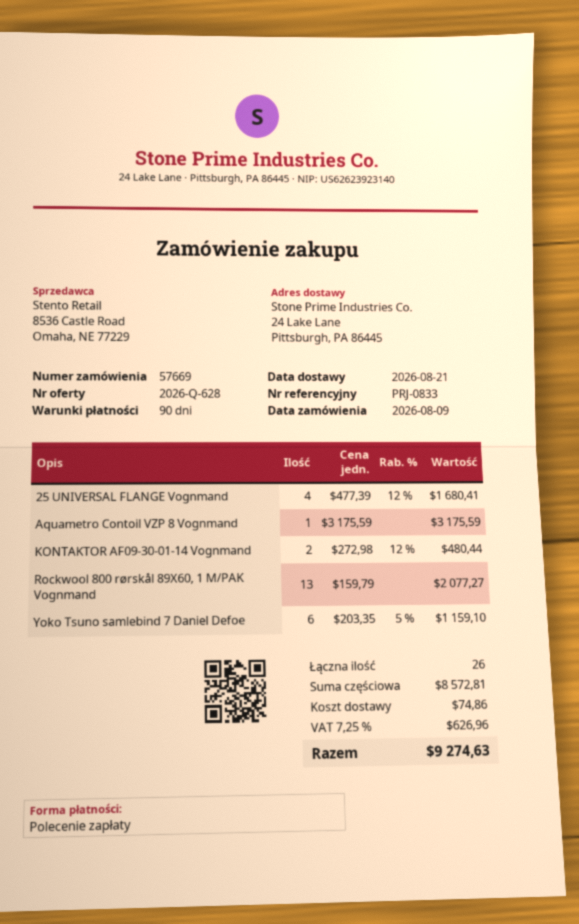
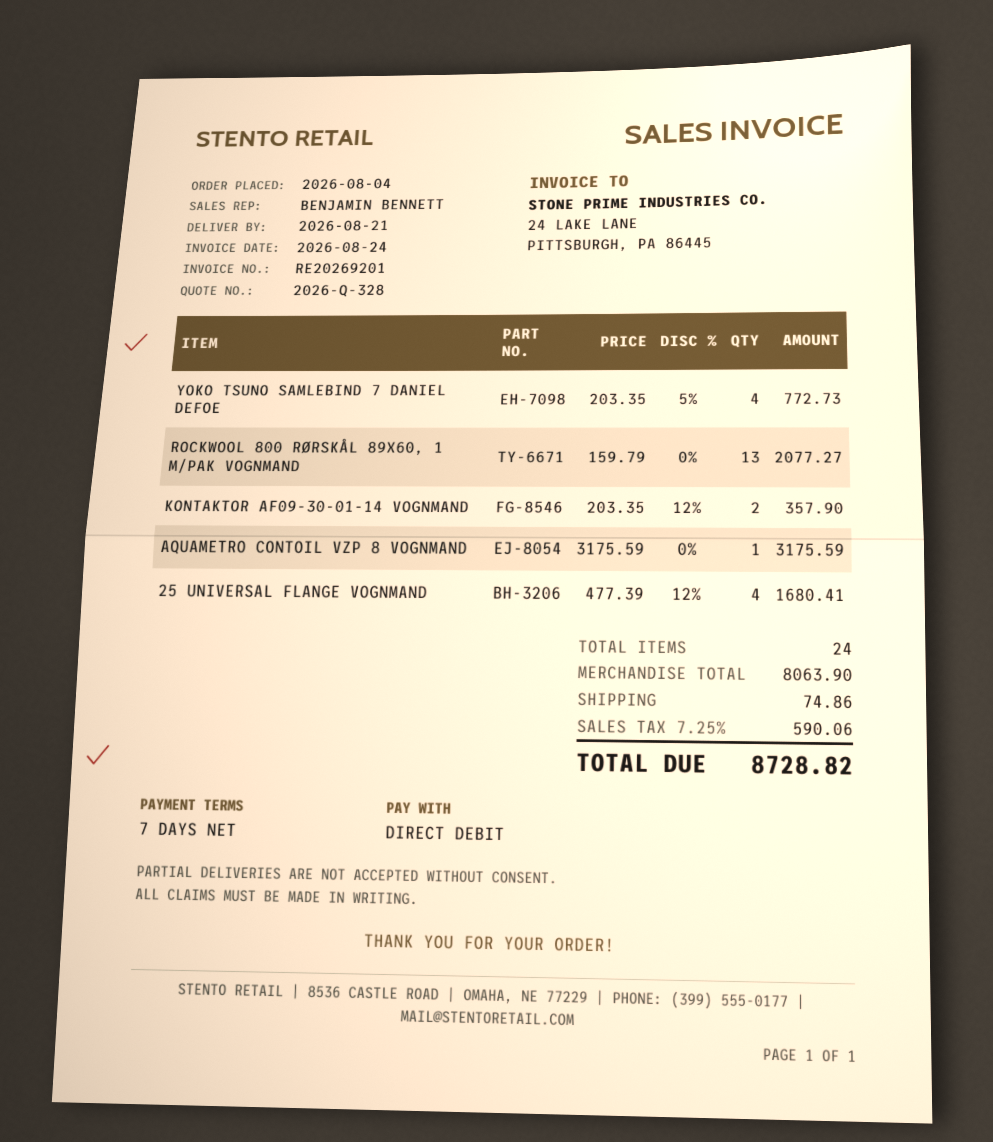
quote number: 2026-Q-628 -> 2026-Q-328
order date: 2026-08-09 -> 2026-08-04
payment terms: 90 days -> 7 days
KONTAKTOR AF09-30-01-14 Vognmand: 2 x 272.98 - 12% = 480.44 -> 2 x 203.35 - 12% = 357.90
Yoko Tsuno samlebind 7 Daniel Defoe: 6 x 203.35 - 5% = 1159.10 -> 4 x 203.35 - 5% = 772.73
total quantity: 26 -> 24
subtotal: 8572.81 -> 8063.90
tax: 7.25% = 626.96 -> 7.25% = 590.06
total: 9274.63 -> 8728.82

